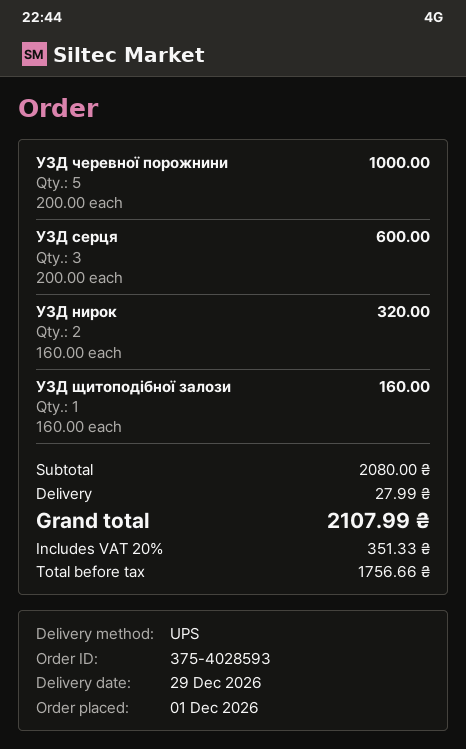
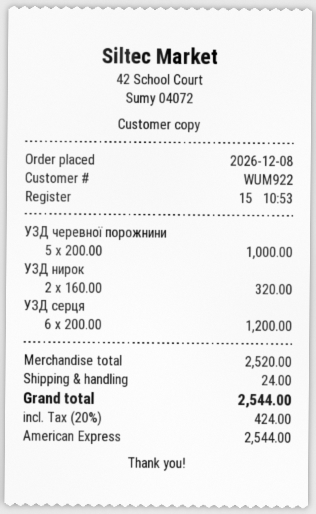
order date: 2026-12-01 -> 2026-12-08
УЗД серця: 3 x 200.00 = 600.00 -> 6 x 200.00 = 1200.00
УЗД щитоподібної залози: 1 x 160.00 = 160.00 -> none
subtotal: 2080.00 -> 2520.00
shipping: 27.99 -> 24.00
tax: 20% = 351.33 -> 20% = 424.00
total: 2107.99 -> 2544.00

